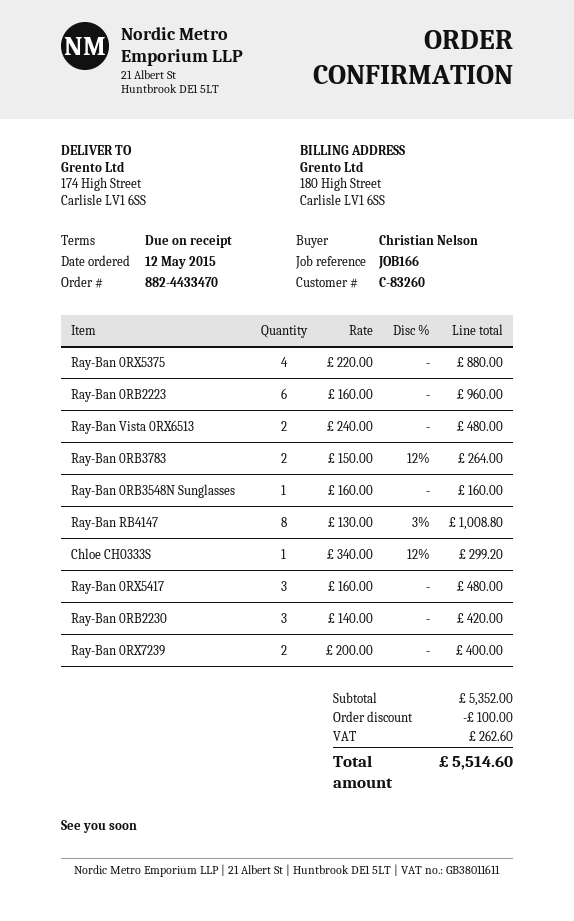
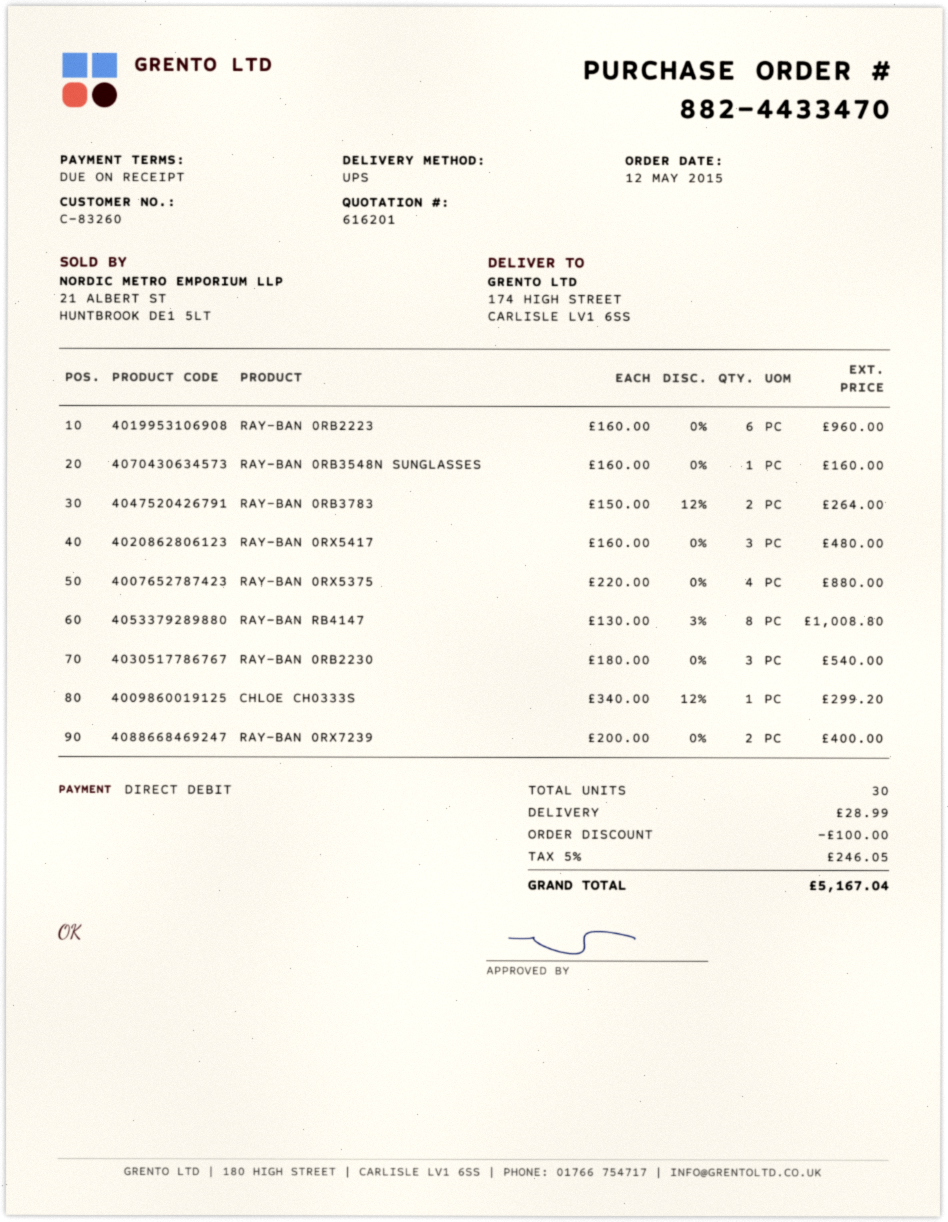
Ray-Ban Vista 0RX6513: 2 x 240.00 = 480.00 -> none
Ray-Ban 0RB2230: 3 x 140.00 = 420.00 -> 3 x 180.00 = 540.00
shipping: none -> 28.99
tax: 262.60 -> 246.05
total: 5514.60 -> 5167.04

